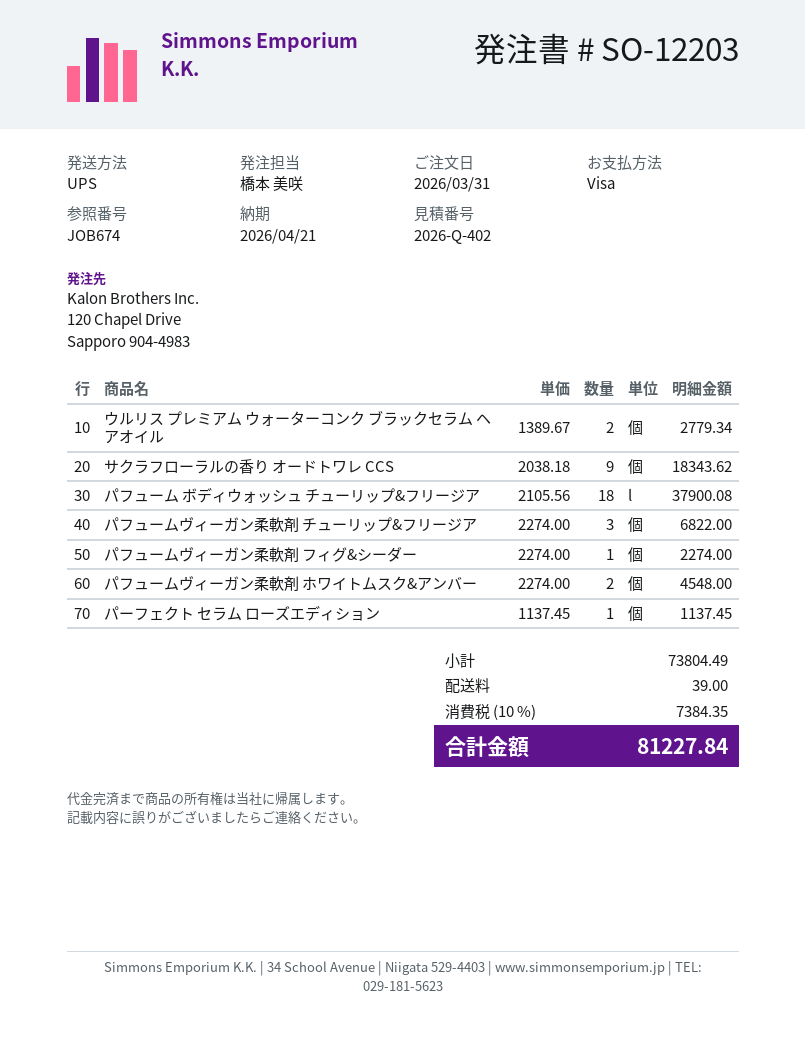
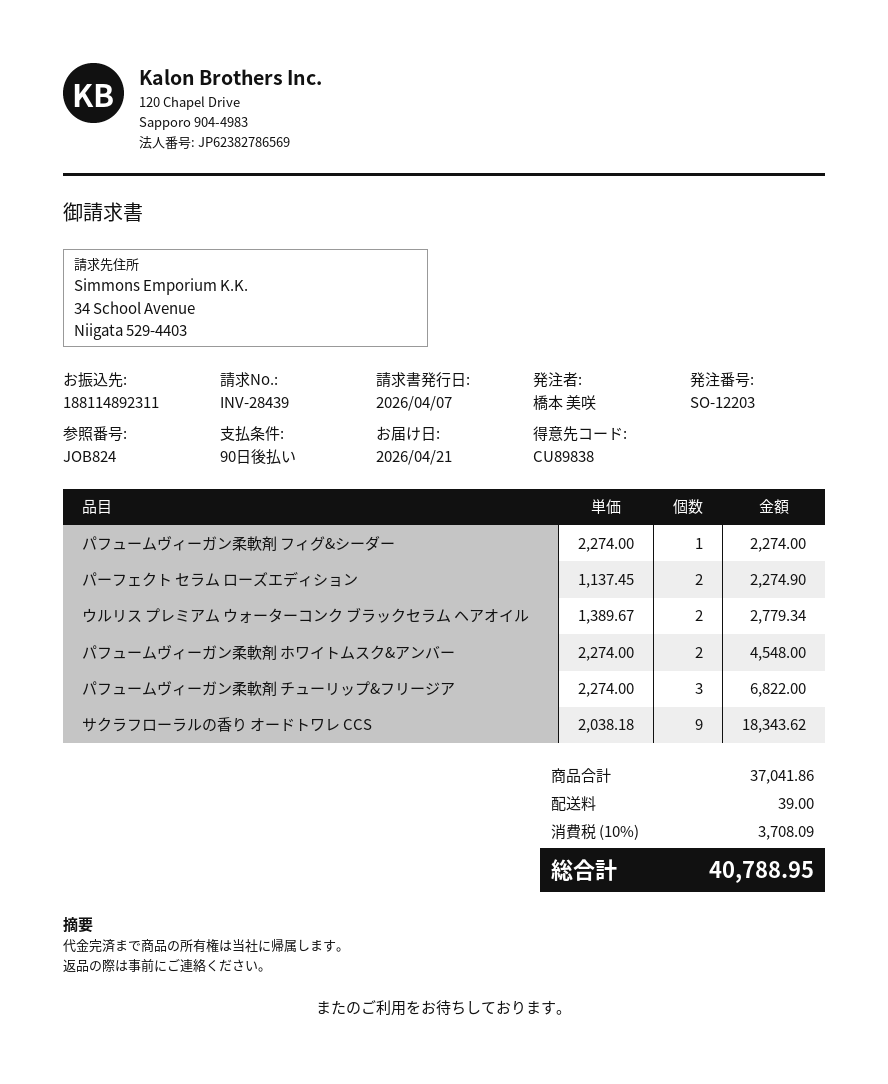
reference: JOB674 -> JOB824
パフューム ボディウォッシュ チューリップ&フリージア: 18 x 2105.56 = 37900.08 -> none
パーフェクト セラム ローズエディション: 1 x 1137.45 = 1137.45 -> 2 x 1137.45 = 2274.90
subtotal: 73804.49 -> 37041.86
tax: 10% = 7384.35 -> 10% = 3708.09
total: 81227.84 -> 40788.95

